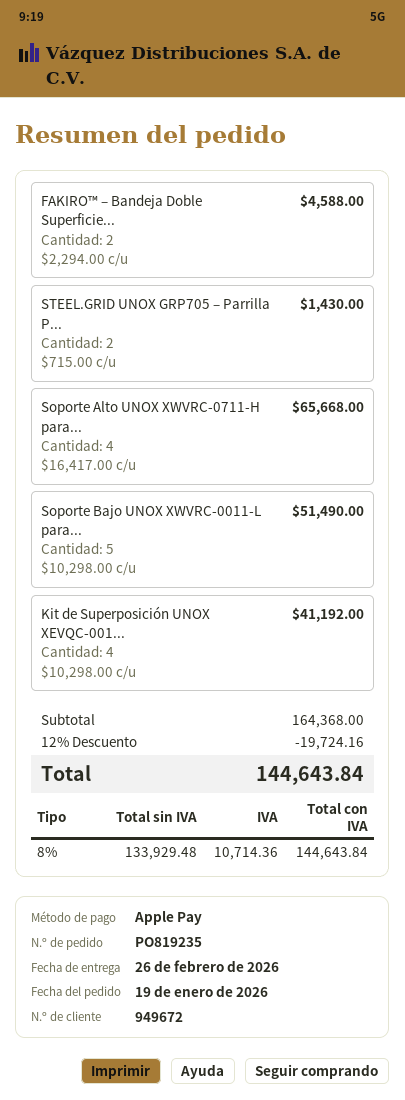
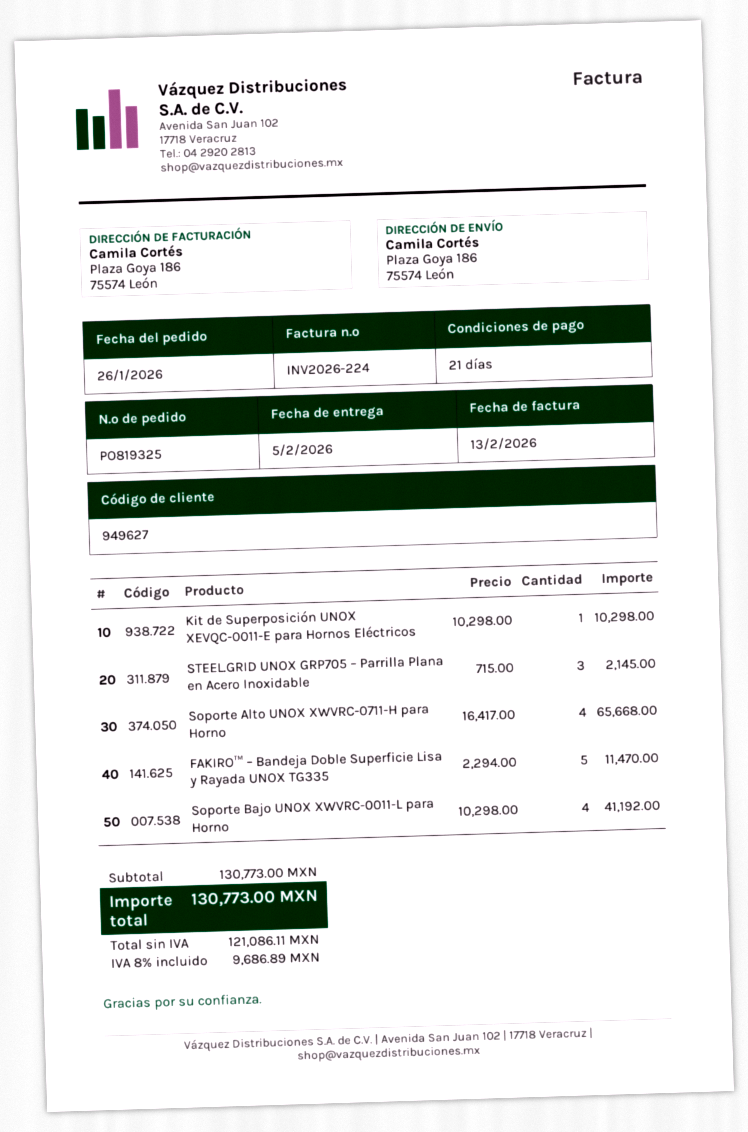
order number: PO819235 -> PO819325
order date: 2026-01-19 -> 2026-01-26
delivery date: 2026-02-26 -> 2026-02-05
customer number: 949672 -> 949627
FAKIRO™ – Bandeja Doble Superficie...: 2 x 2294.00 = 4588.00 -> 5 x 2294.00 = 11470.00
STEEL.GRID UNOX GRP705 – Parrilla P...: 2 x 715.00 = 1430.00 -> 3 x 715.00 = 2145.00
Soporte Bajo UNOX XWVRC-0011-L para...: 5 x 10298.00 = 51490.00 -> 4 x 10298.00 = 41192.00
Kit de Superposición UNOX XEVQC-001...: 4 x 10298.00 = 41192.00 -> 1 x 10298.00 = 10298.00
subtotal: 164368.00 -> 130773.00
discount: 12% = 19724.16 -> none
net: 133929.48 -> 121086.11
tax: 8% = 10714.36 -> 8% = 9686.89
total: 144643.84 -> 130773.00

